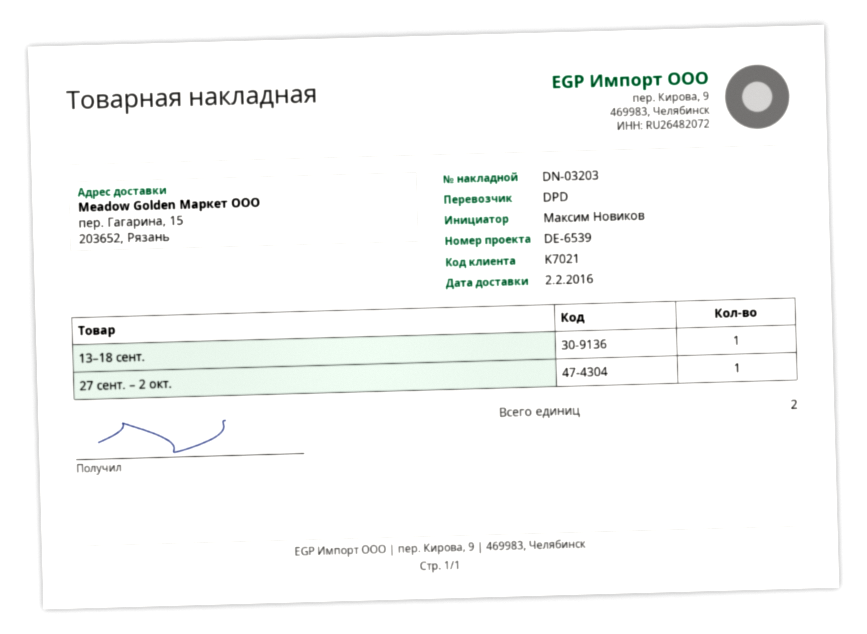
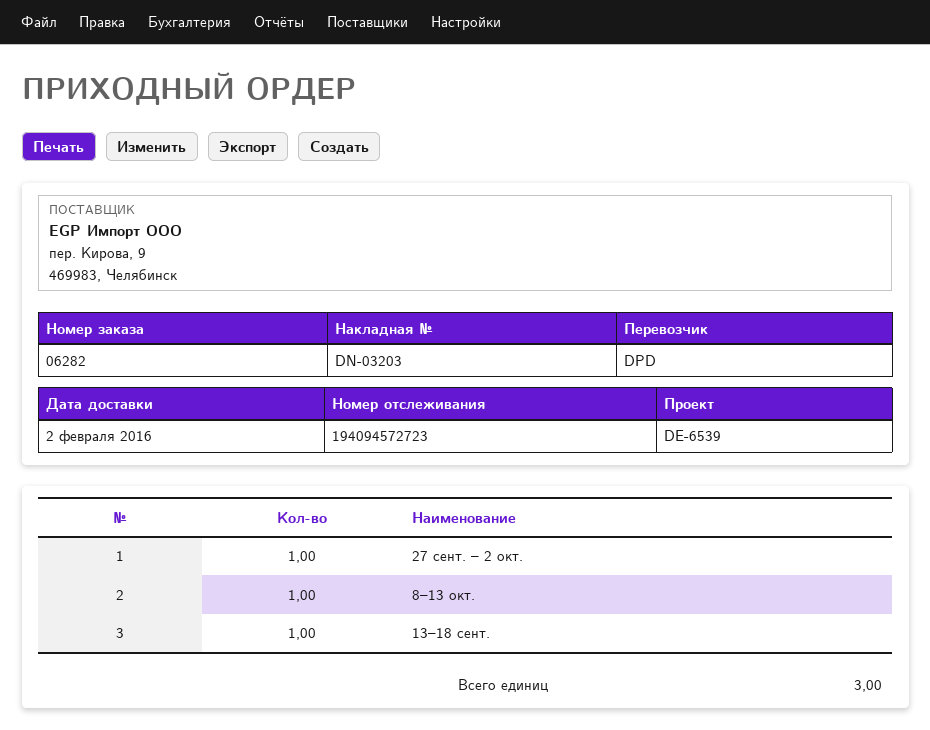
8–13 окт.: none -> 1
total quantity: 2 -> 3

